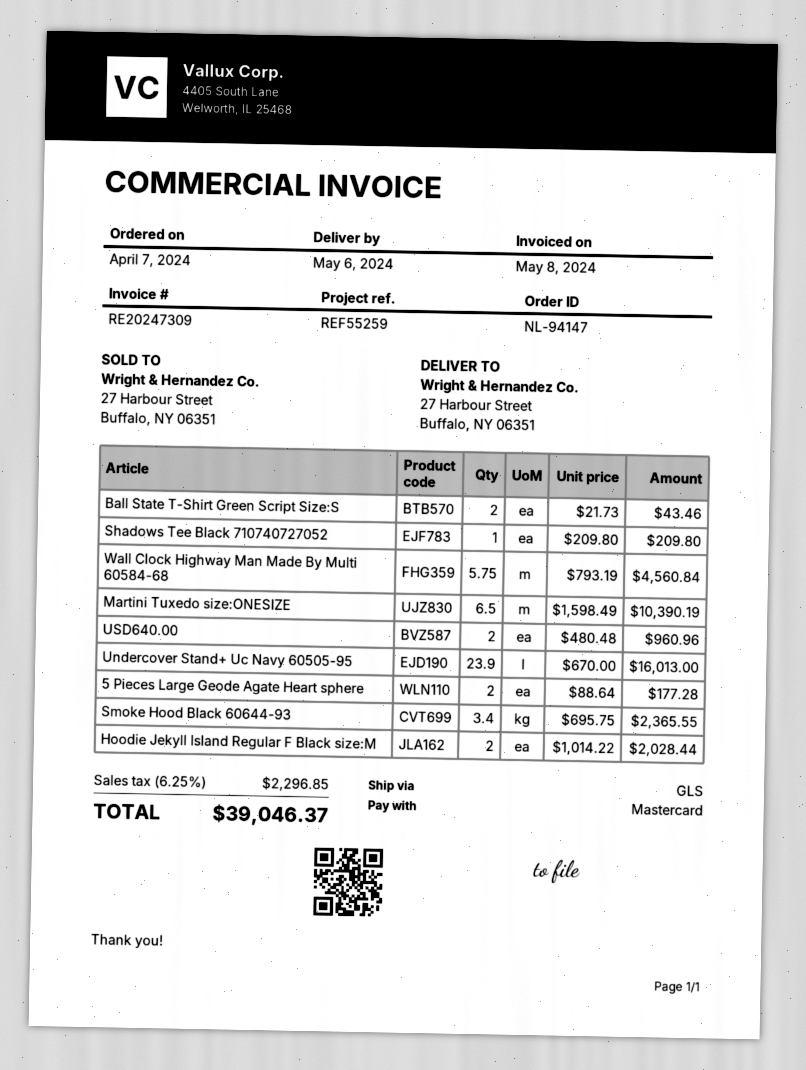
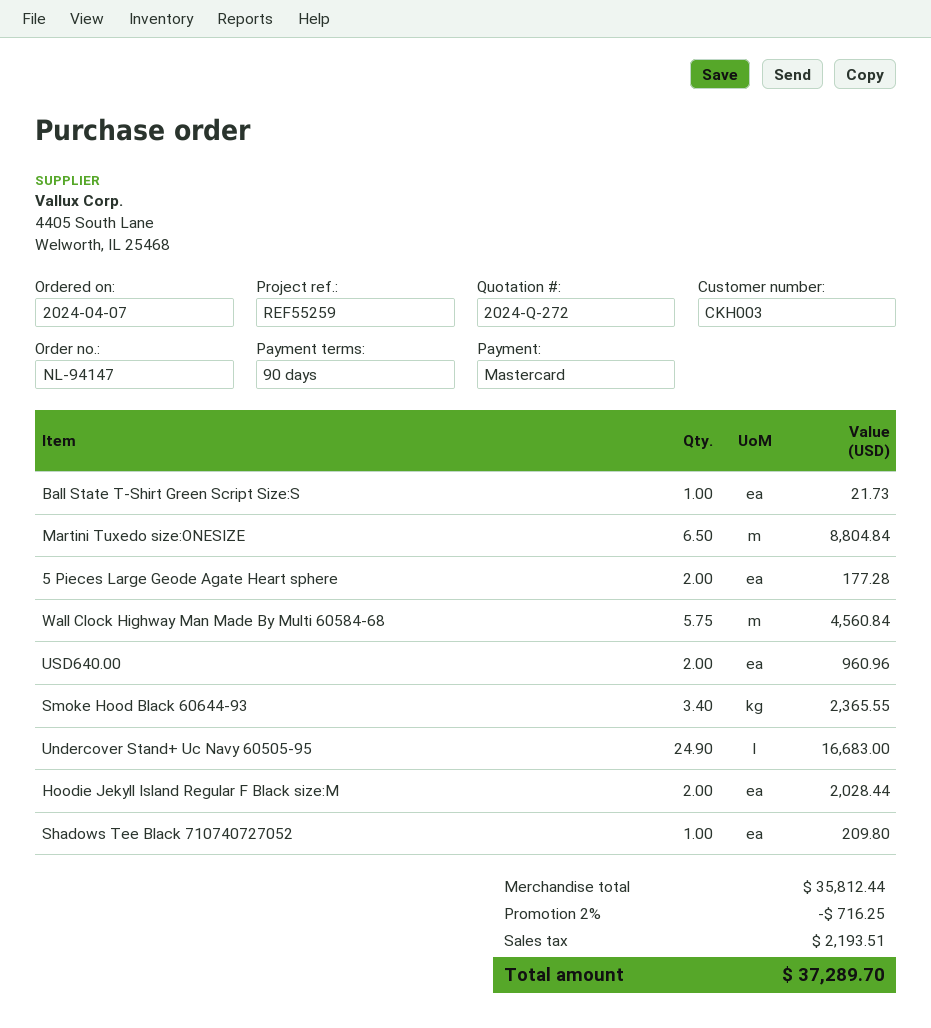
Ball State T-Shirt Green Script Size:S: 2 for 43.46 -> 1 for 21.73
Martini Tuxedo size:ONESIZE: 6.5 for 10390.19 -> 6.5 for 8804.84
Undercover Stand+ Uc Navy 60505-95: 23.9 for 16013.00 -> 24.9 for 16683.00
discount: none -> 2% = 716.25
tax: 2296.85 -> 2193.51
total: 39046.37 -> 37289.70

